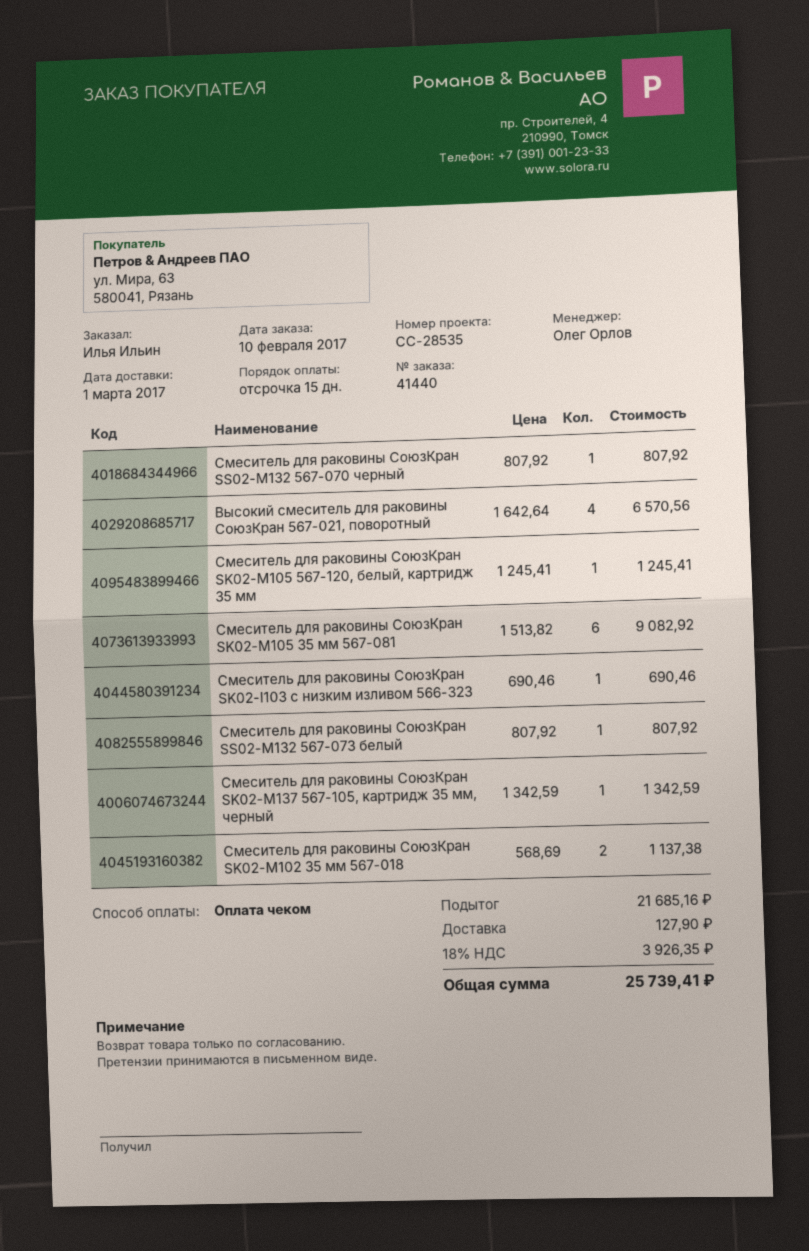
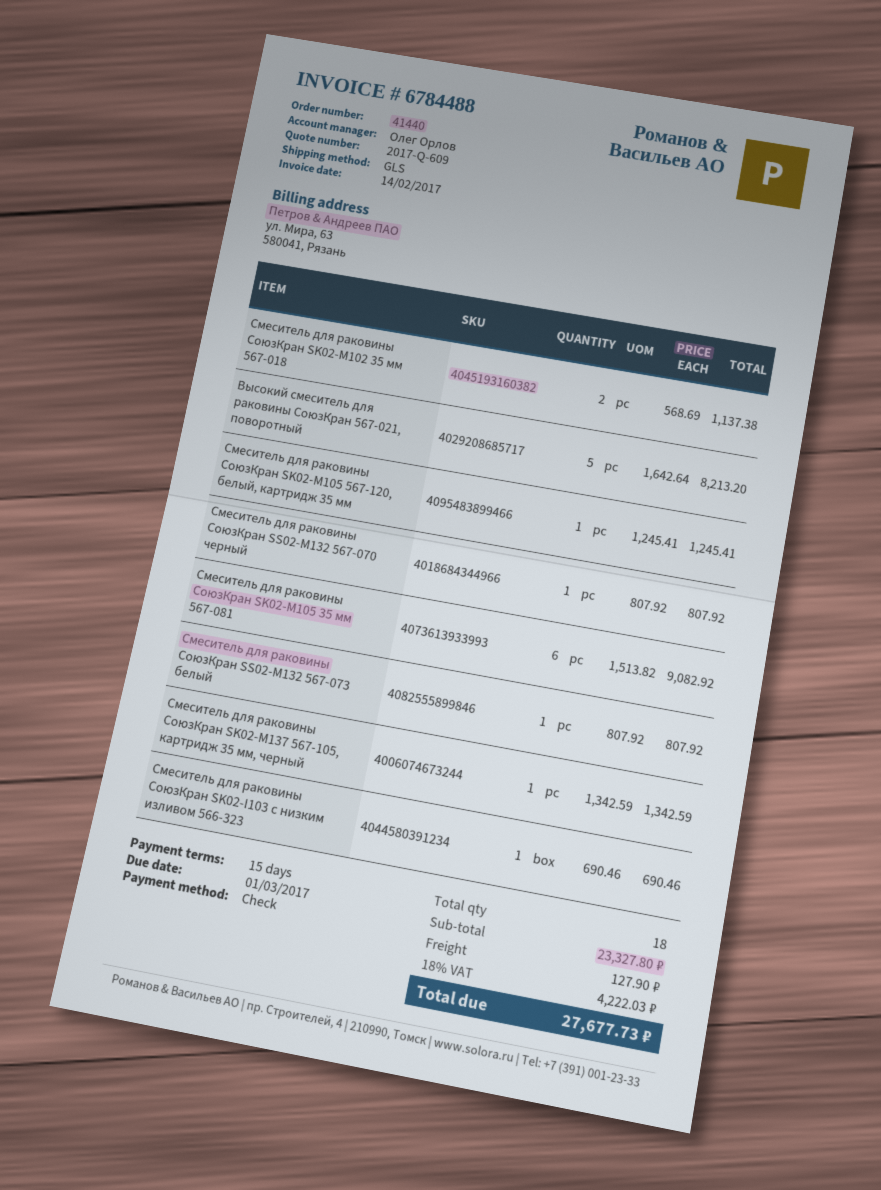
Высокий смеситель для раковины СоюзКран 567-021, поворотный: 4 x 1642.64 = 6570.56 -> 5 x 1642.64 = 8213.20
subtotal: 21685.16 -> 23327.80
tax: 18% = 3926.35 -> 18% = 4222.03
total: 25739.41 -> 27677.73

